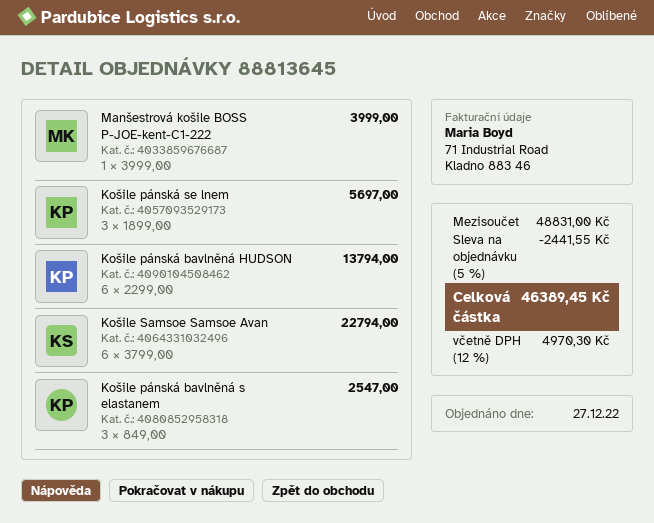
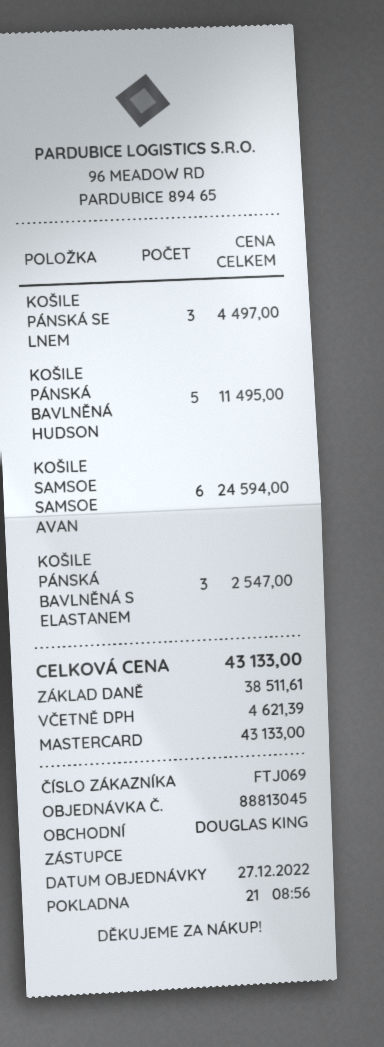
order number: 88813645 -> 88813045
Manšestrová košile BOSS P-JOE-kent-C1-222: 1 for 3999.00 -> none
Košile pánská se lnem: 3 for 5697.00 -> 3 for 4497.00
Košile pánská bavlněná HUDSON: 6 for 13794.00 -> 5 for 11495.00
Košile Samsoe Samsoe Avan: 6 for 22794.00 -> 6 for 24594.00
discount: 5% = 2441.55 -> none
tax: 4970.30 -> 4621.39
total: 46389.45 -> 43133.00

